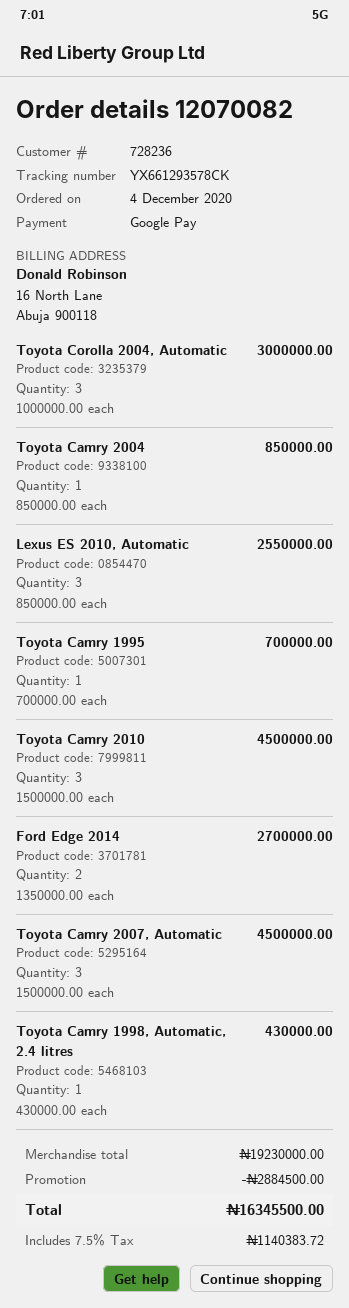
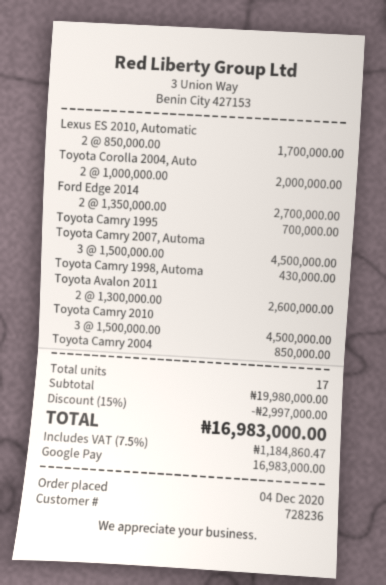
Toyota Corolla 2004, Automatic: 3 x 1000000.00 = 3000000.00 -> 2 x 1000000.00 = 2000000.00
Lexus ES 2010, Automatic: 3 x 850000.00 = 2550000.00 -> 2 x 850000.00 = 1700000.00
Toyota Avalon 2011: none -> 2 x 1300000.00 = 2600000.00
subtotal: 19230000.00 -> 19980000.00
discount: 2884500.00 -> 2997000.00
tax: 7.5% = 1140383.72 -> 7.5% = 1184860.47
total: 16345500.00 -> 16983000.00

